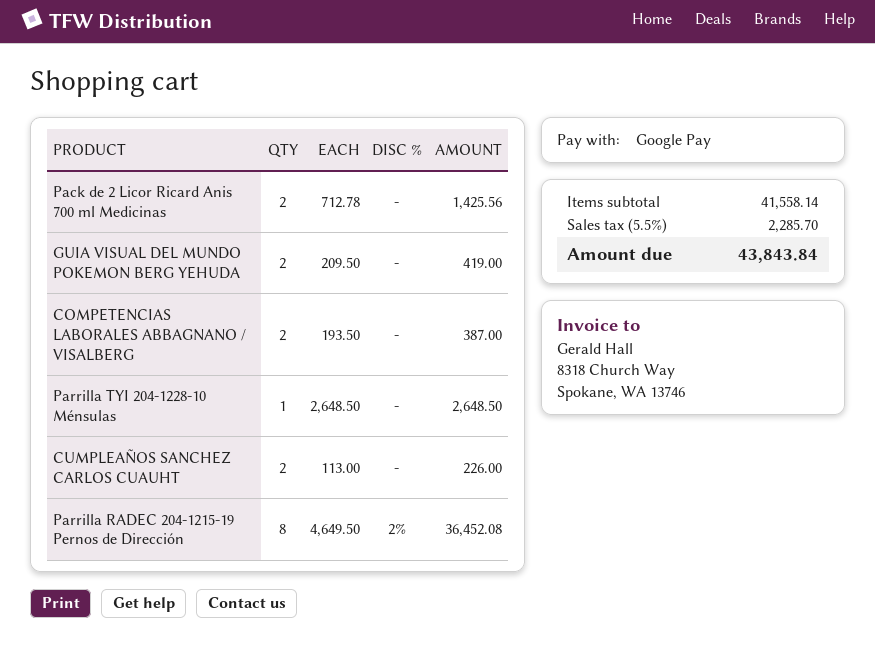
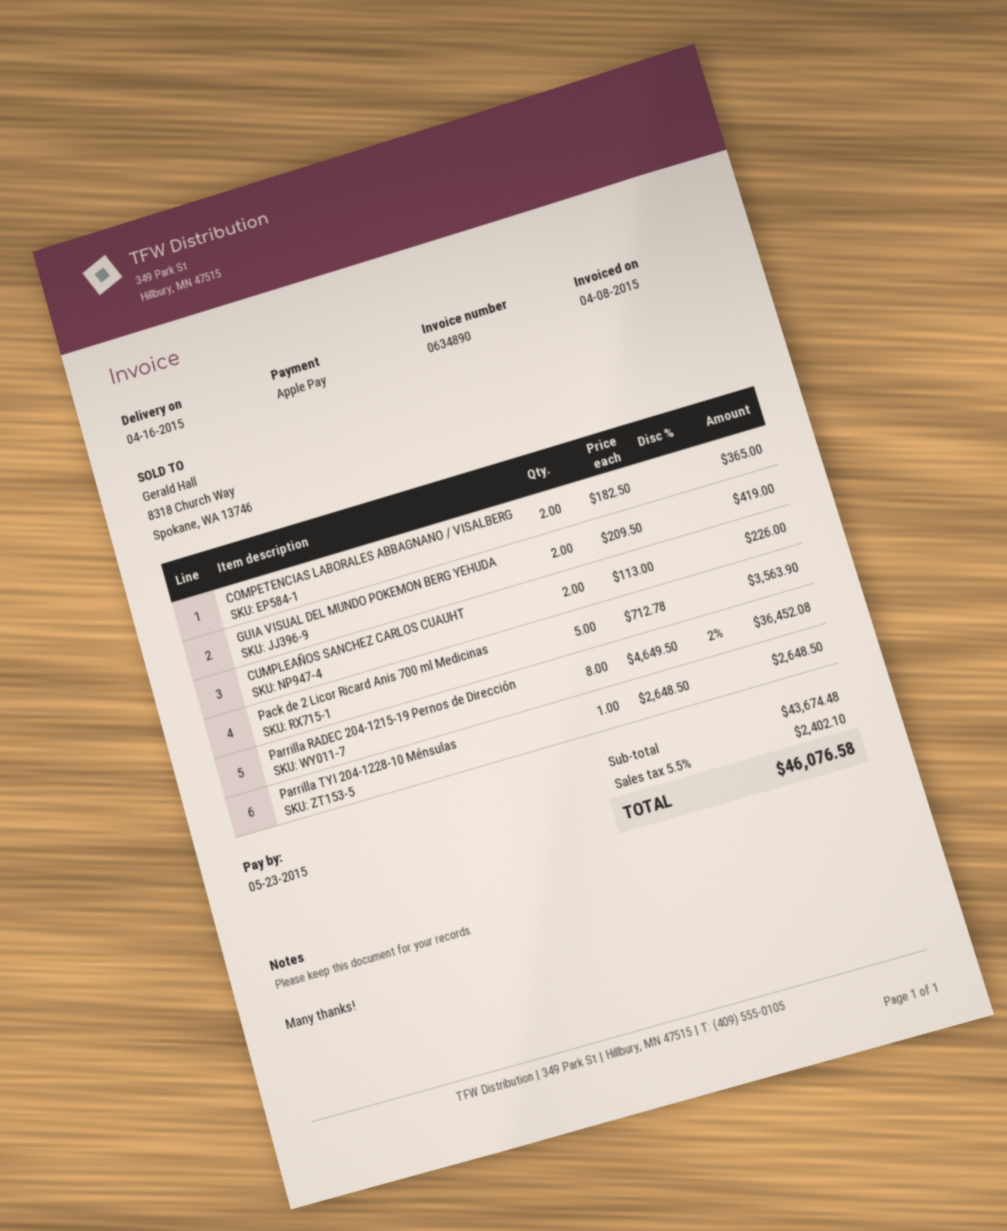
payment method: Google Pay -> Apple Pay
Pack de 2 Licor Ricard Anis 700 ml Medicinas: 2 x 712.78 = 1425.56 -> 5 x 712.78 = 3563.90
COMPETENCIAS LABORALES ABBAGNANO / VISALBERG: 2 x 193.50 = 387.00 -> 2 x 182.50 = 365.00
subtotal: 41558.14 -> 43674.48
tax: 5.5% = 2285.70 -> 5.5% = 2402.10
total: 43843.84 -> 46076.58

